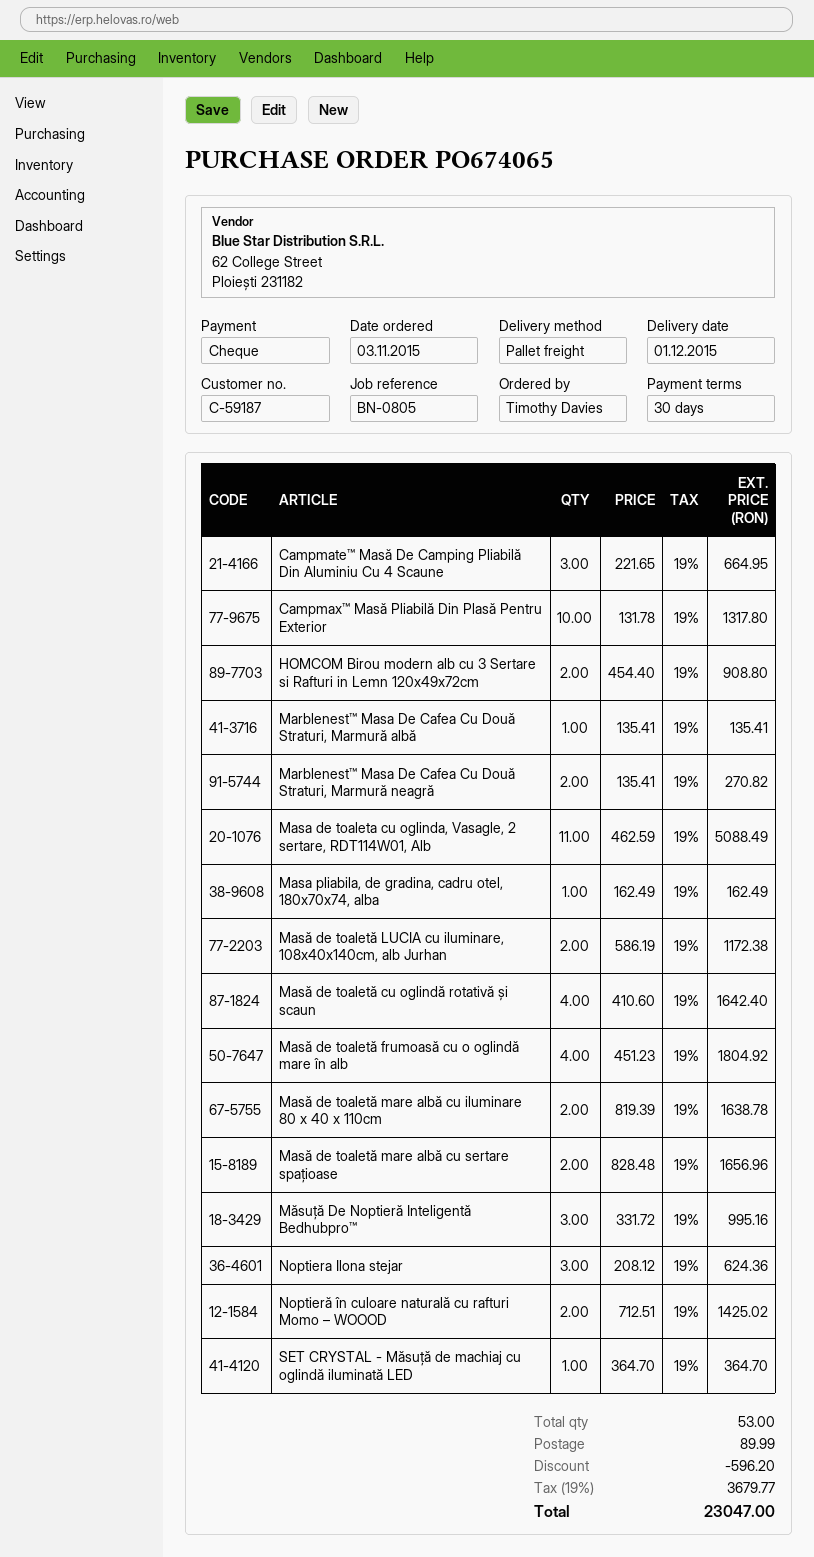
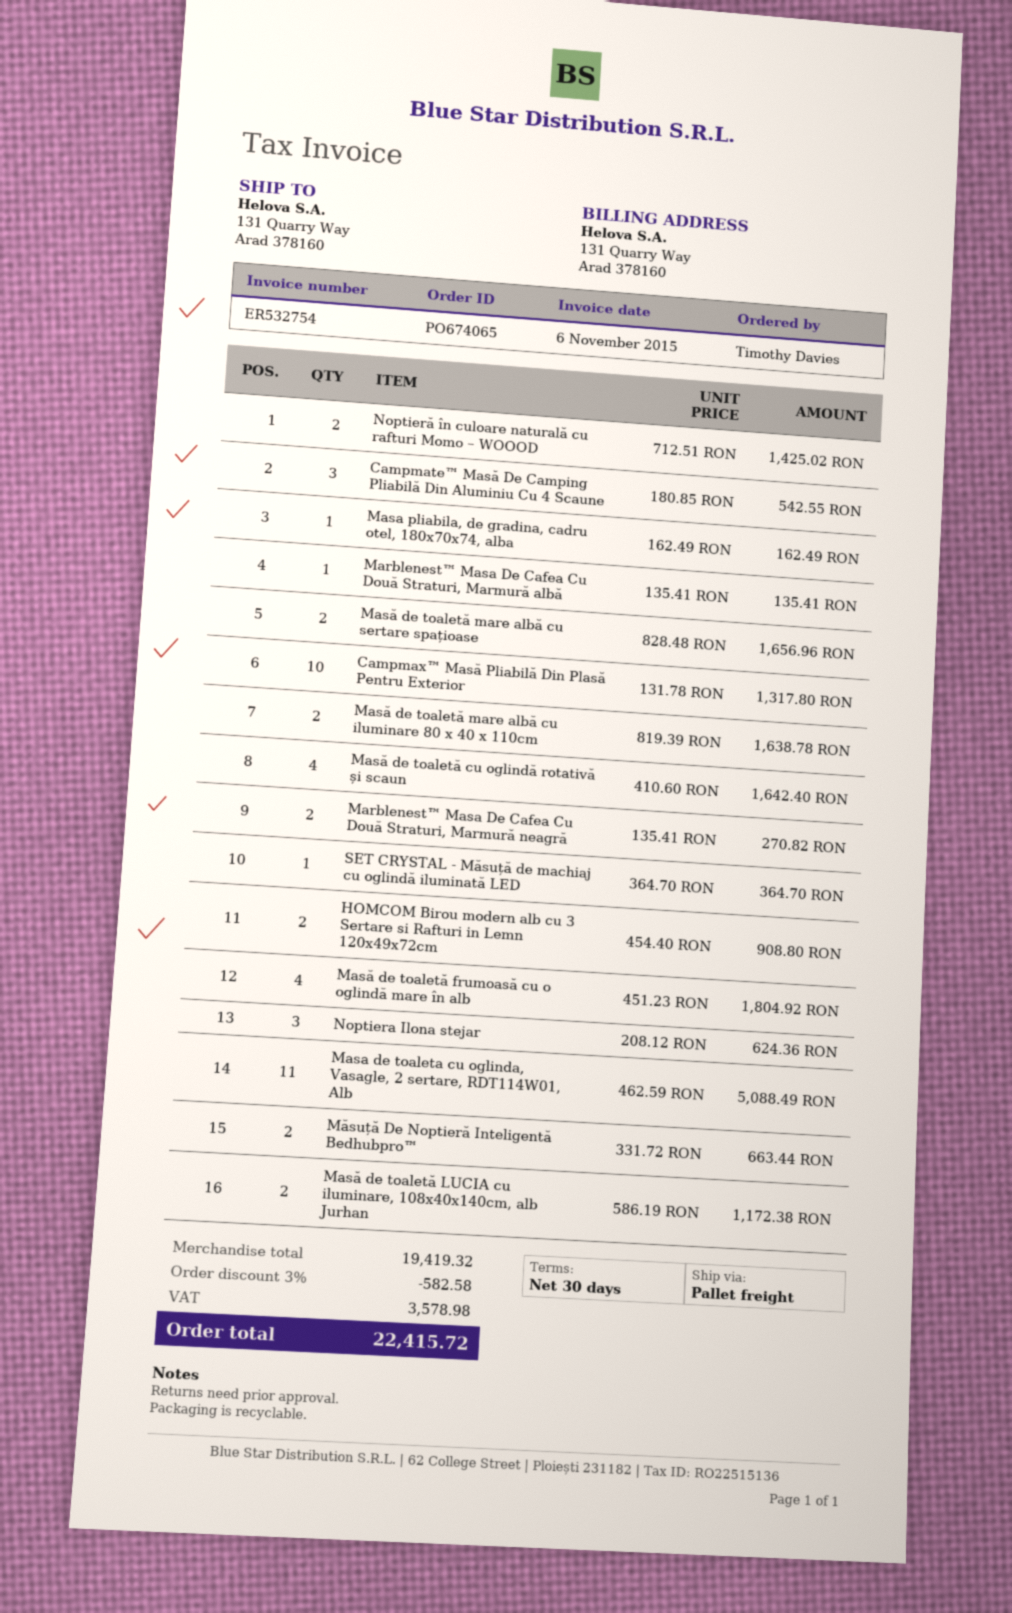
Campmate™ Masă De Camping Pliabilă Din Aluminiu Cu 4 Scaune: 3 x 221.65 = 664.95 -> 3 x 180.85 = 542.55
Măsuță De Noptieră Inteligentă Bedhubpro™: 3 x 331.72 = 995.16 -> 2 x 331.72 = 663.44
discount: 596.20 -> 582.58
shipping: 89.99 -> none
tax: 3679.77 -> 3578.98
total: 23047.00 -> 22415.72

